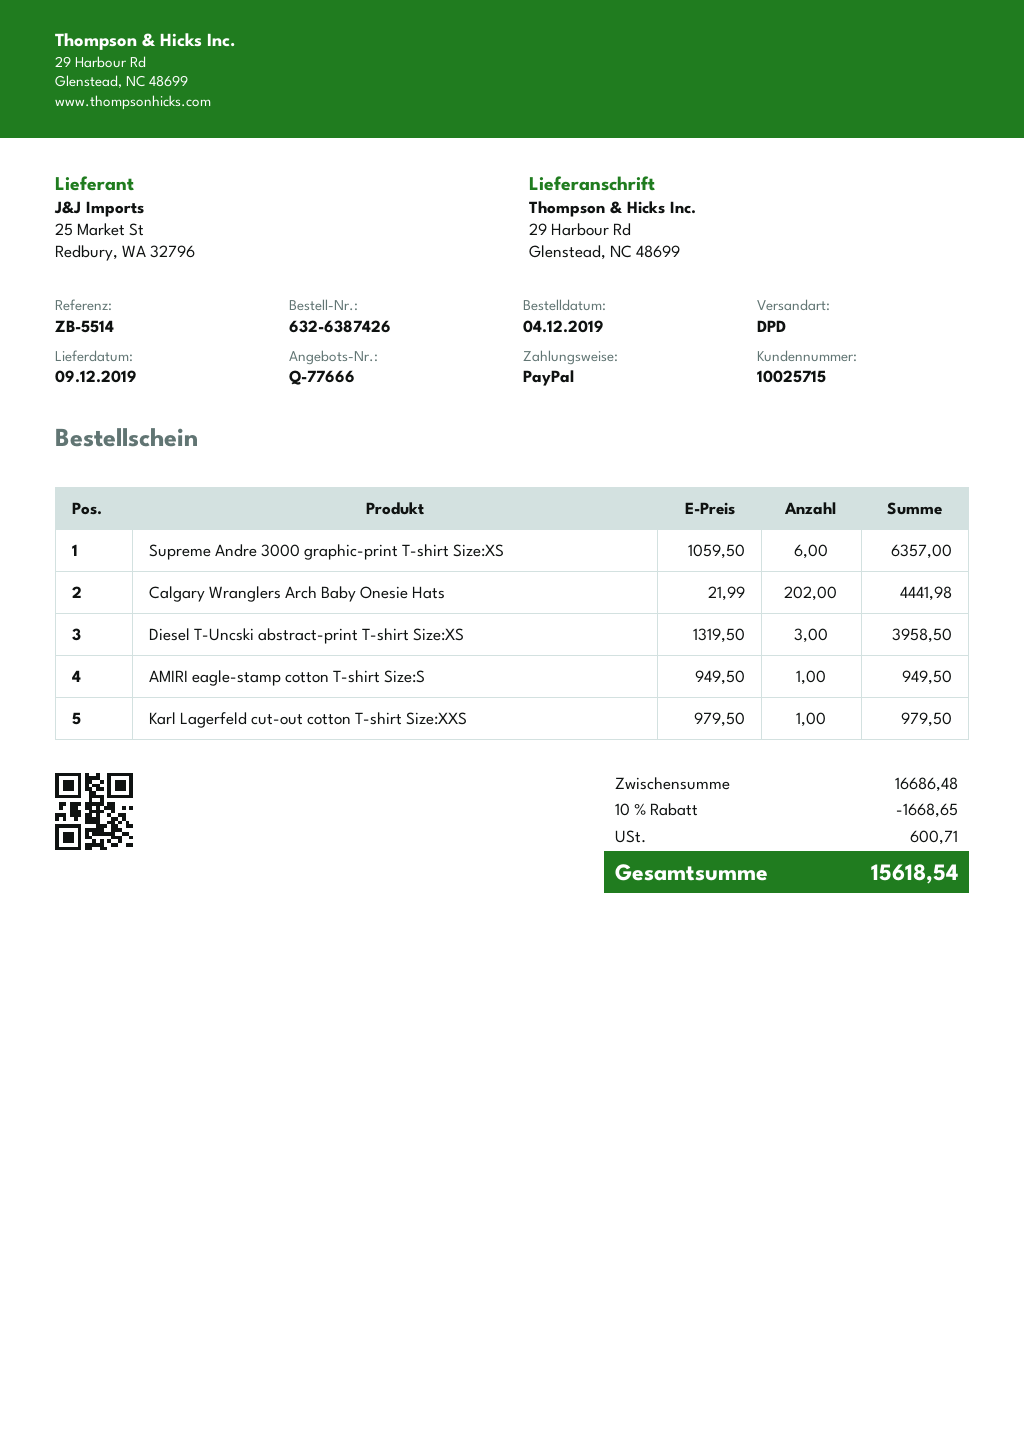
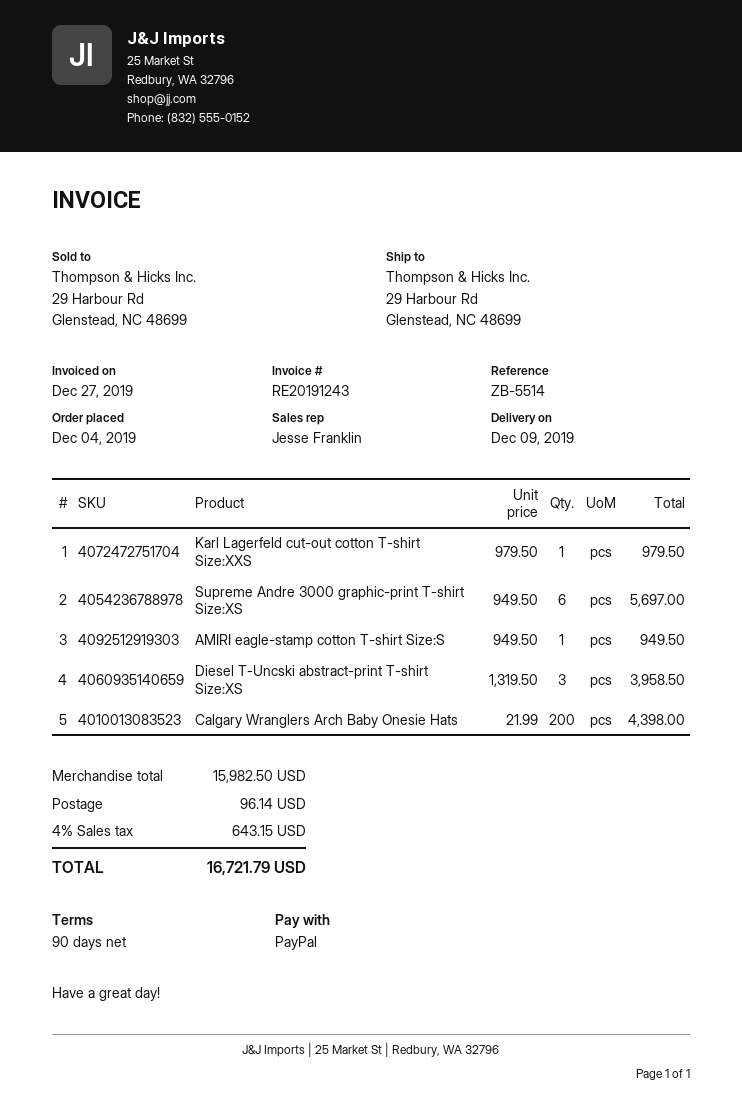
Supreme Andre 3000 graphic-print T-shirt Size:XS: 6 x 1059.50 = 6357.00 -> 6 x 949.50 = 5697.00
Calgary Wranglers Arch Baby Onesie Hats: 202 x 21.99 = 4441.98 -> 200 x 21.99 = 4398.00
subtotal: 16686.48 -> 15982.50
discount: 10% = 1668.65 -> none
shipping: none -> 96.14
tax: 600.71 -> 643.15
total: 15618.54 -> 16721.79

